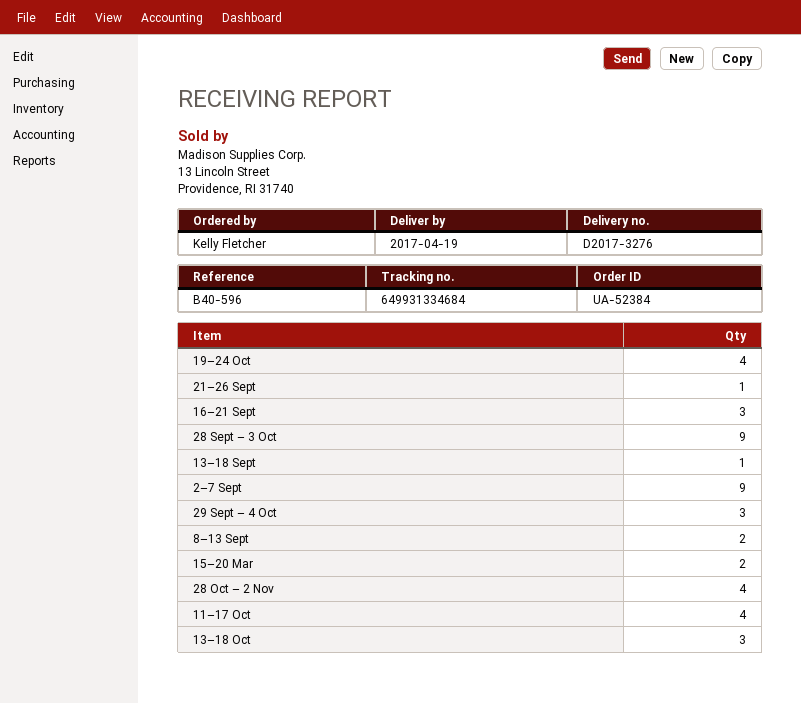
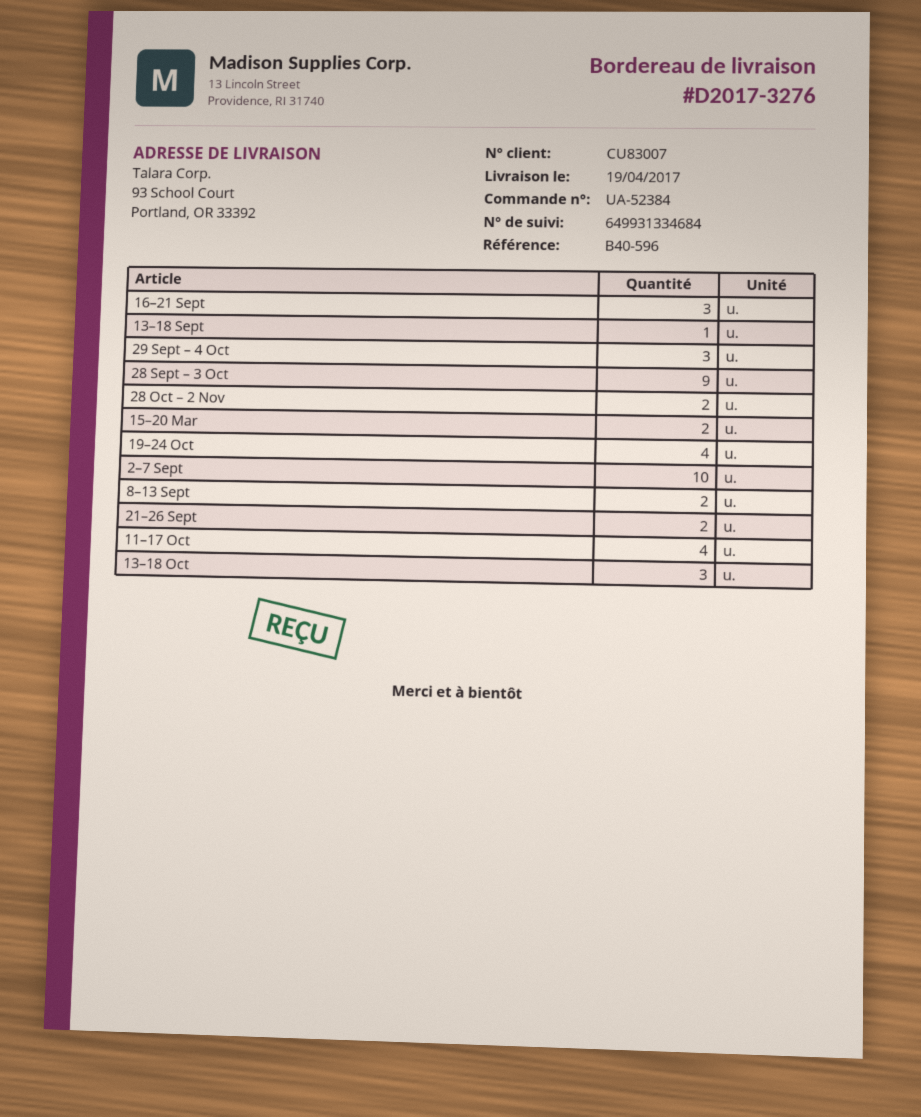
21–26 Sept: 1 -> 2
2–7 Sept: 9 -> 10
28 Oct – 2 Nov: 4 -> 2

